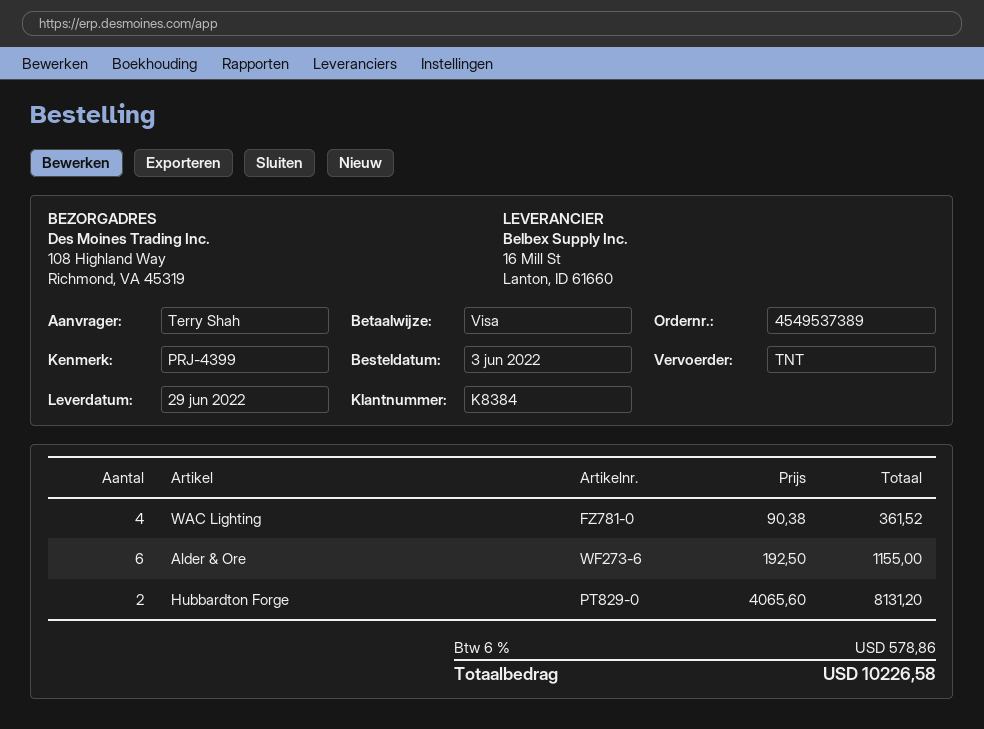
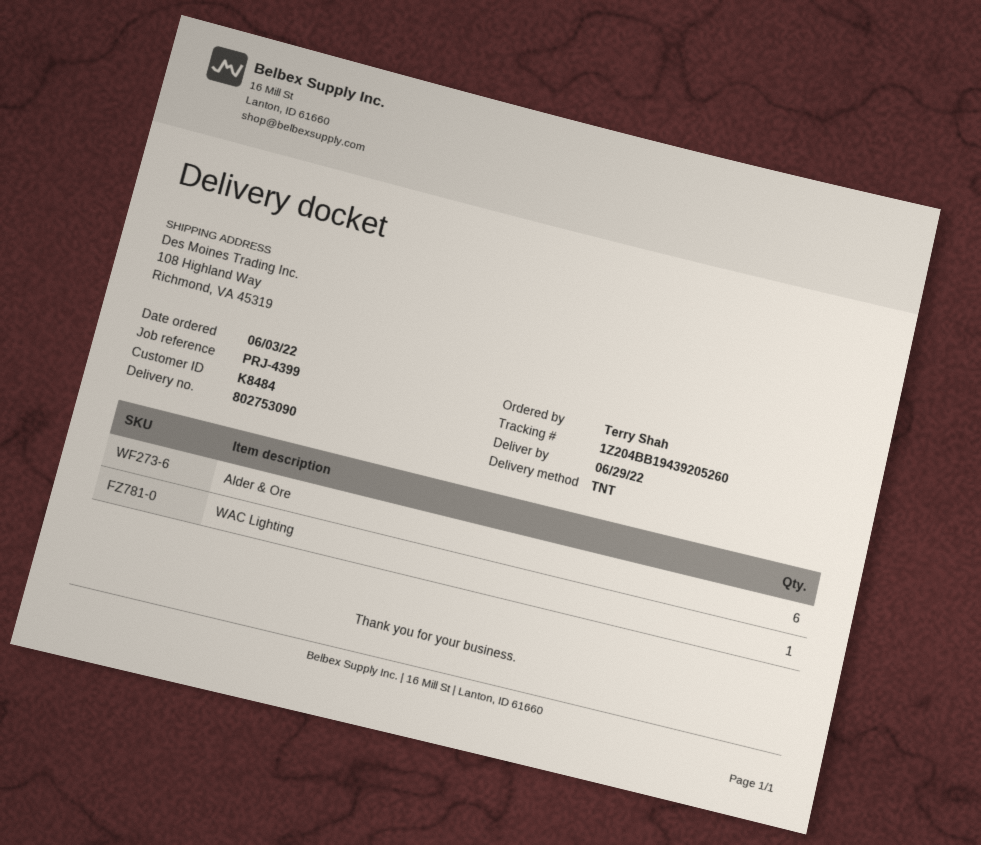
customer number: K8384 -> K8484
WAC Lighting: 4 -> 1
Hubbardton Forge: 2 -> none

